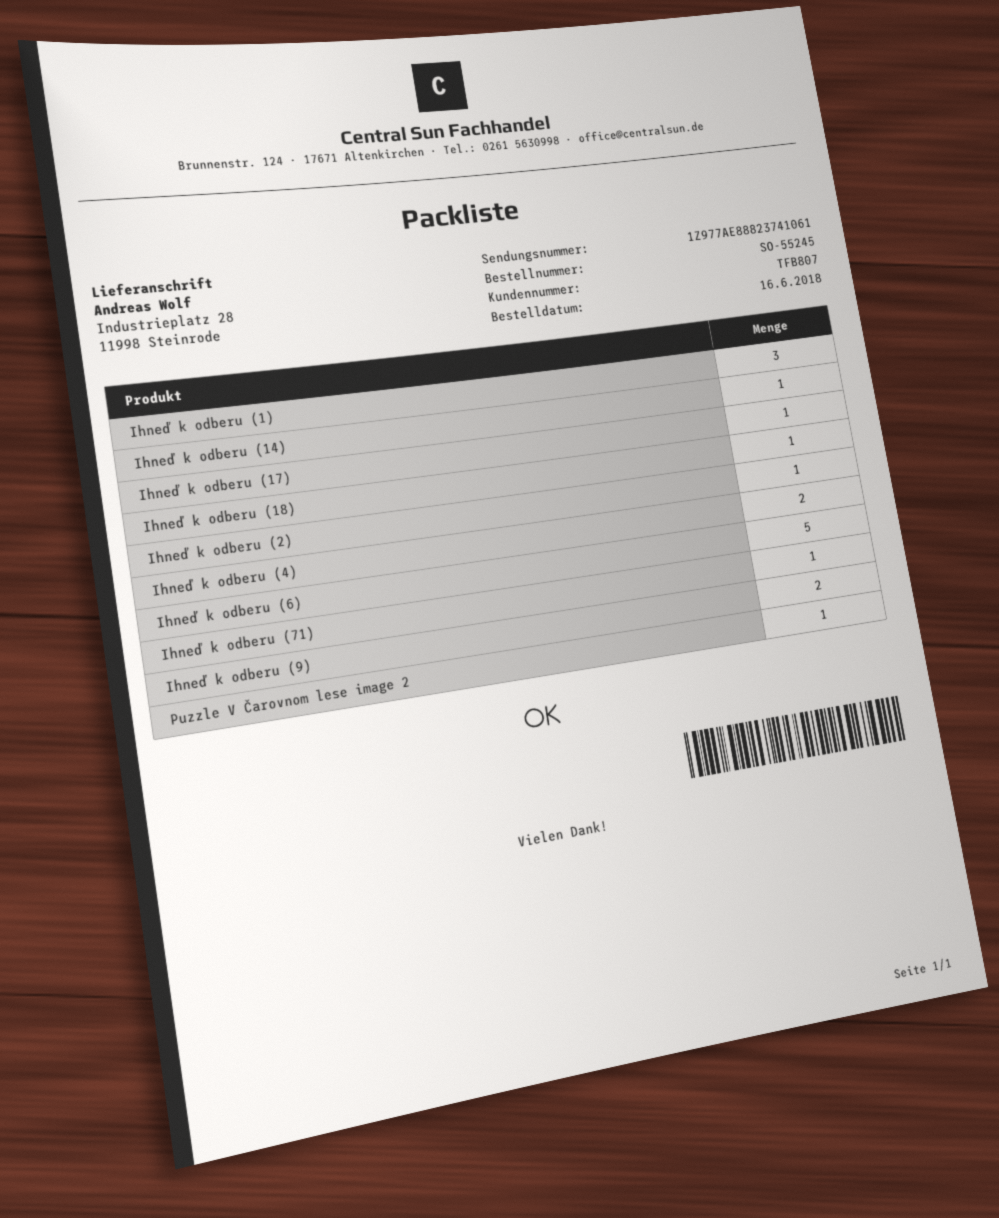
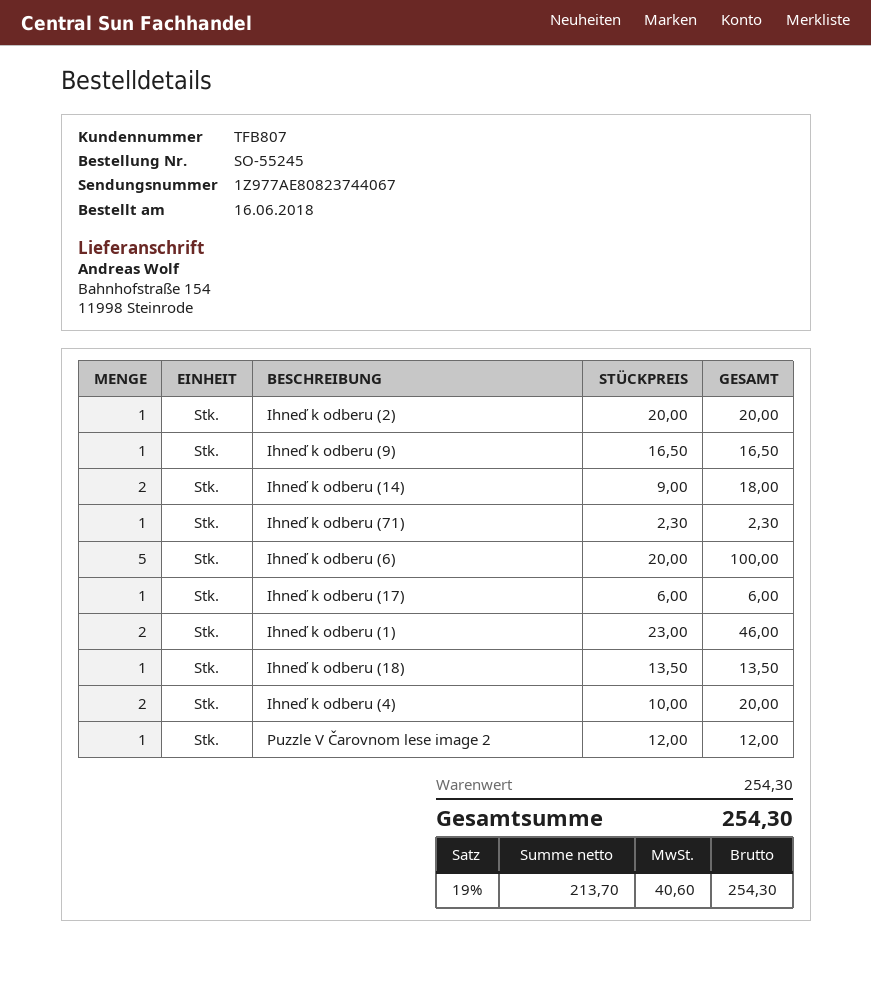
tracking number: 1Z977AE88823741061 -> 1Z977AE80823744067
ship to: Industrieplatz 28, 11998 Steinrode -> Bahnhofstraße 154, 11998 Steinrode
Ihneď k odberu (1): 3 -> 2
Ihneď k odberu (14): 1 -> 2
Ihneď k odberu (9): 2 -> 1

